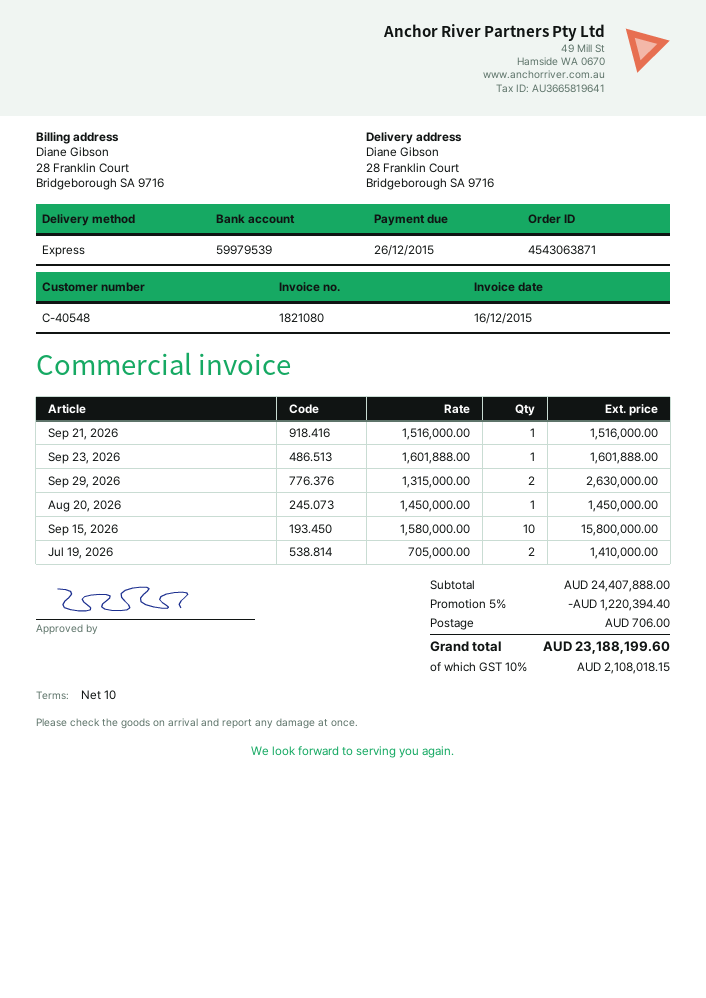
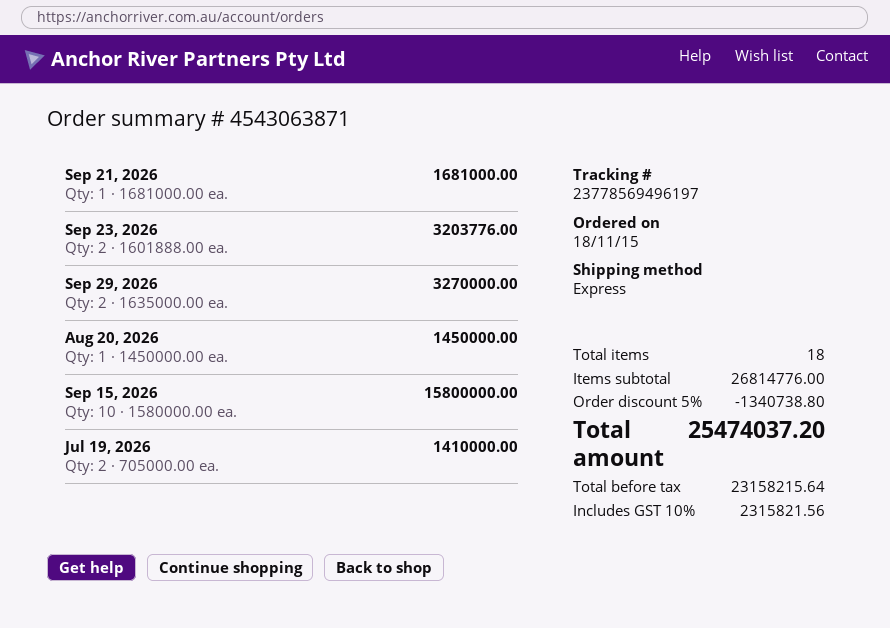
Sep 21, 2026: 1 x 1516000.00 = 1516000.00 -> 1 x 1681000.00 = 1681000.00
Sep 23, 2026: 1 x 1601888.00 = 1601888.00 -> 2 x 1601888.00 = 3203776.00
Sep 29, 2026: 2 x 1315000.00 = 2630000.00 -> 2 x 1635000.00 = 3270000.00
subtotal: 24407888.00 -> 26814776.00
discount: 5% = 1220394.40 -> 5% = 1340738.80
shipping: 706.00 -> none
tax: 10% = 2108018.15 -> 10% = 2315821.56
total: 23188199.60 -> 25474037.20

